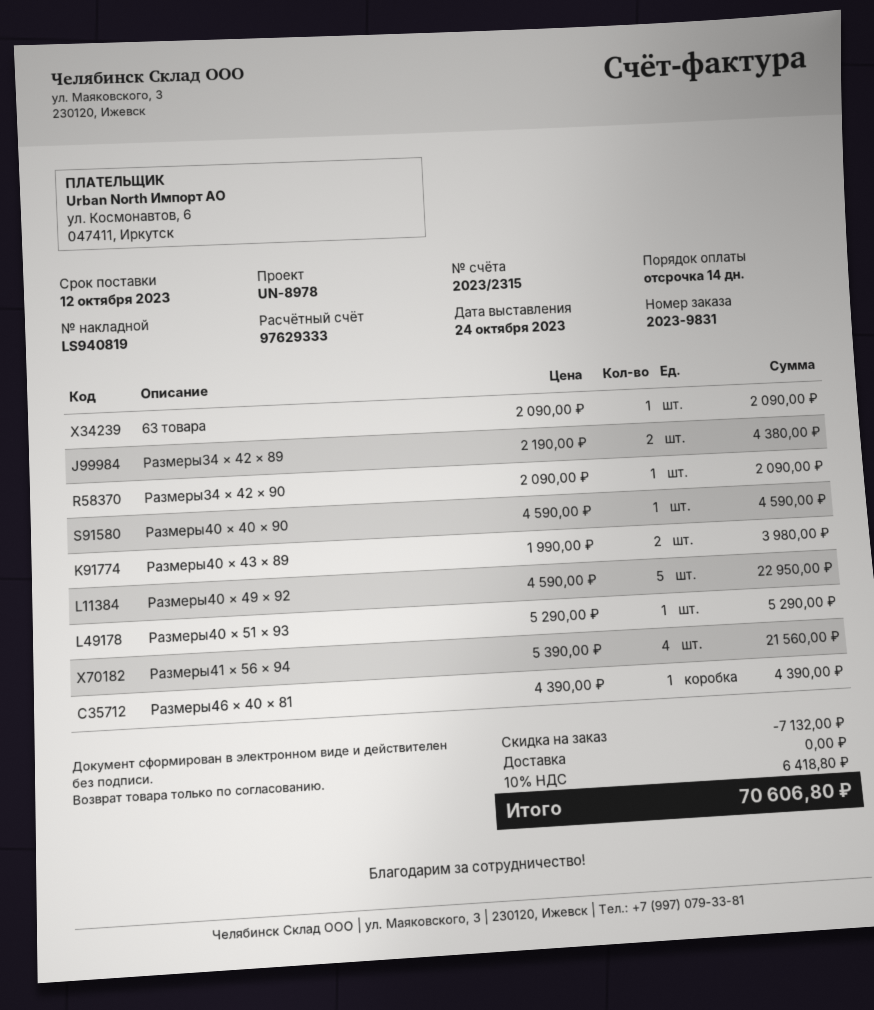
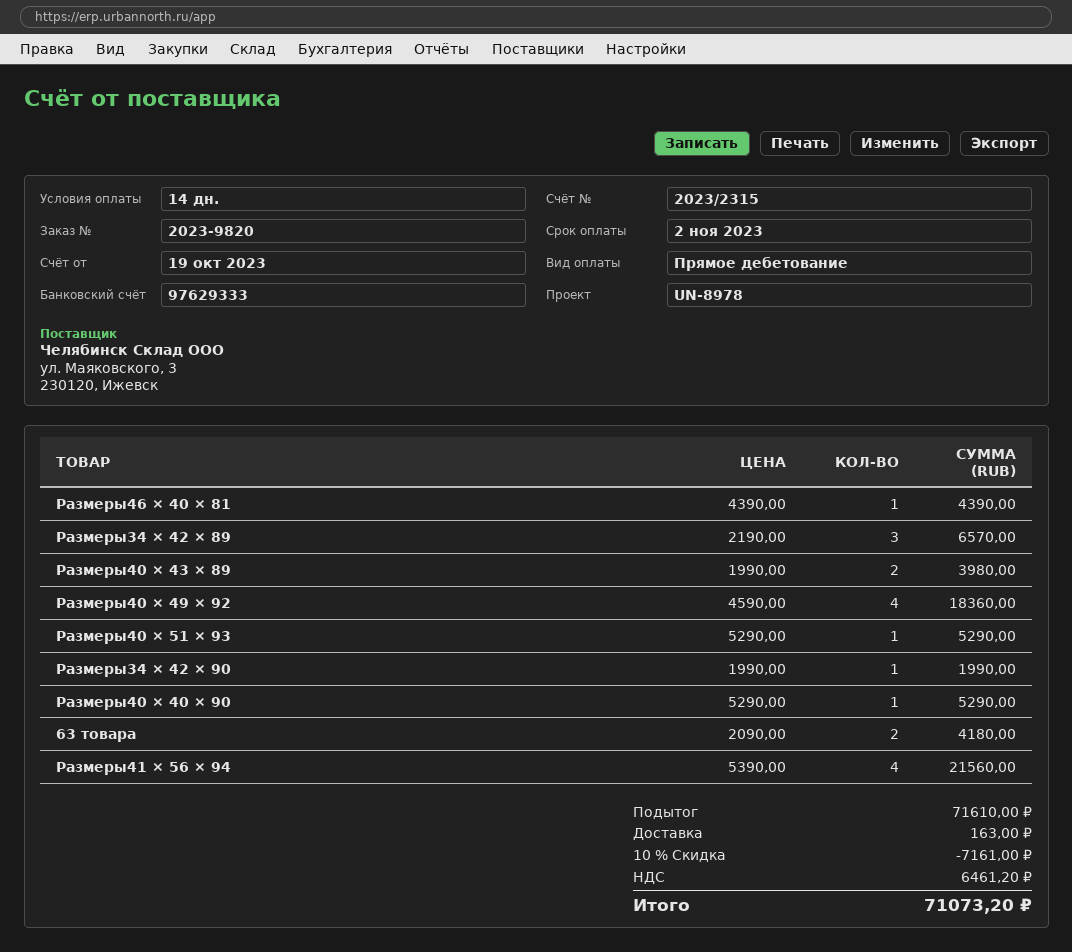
order number: 2023-9831 -> 2023-9820
invoice date: 2023-10-24 -> 2023-10-19
63 товара: 1 x 2090.00 = 2090.00 -> 2 x 2090.00 = 4180.00
Размеры34 × 42 × 89: 2 x 2190.00 = 4380.00 -> 3 x 2190.00 = 6570.00
Размеры34 × 42 × 90: 1 x 2090.00 = 2090.00 -> 1 x 1990.00 = 1990.00
Размеры40 × 40 × 90: 1 x 4590.00 = 4590.00 -> 1 x 5290.00 = 5290.00
Размеры40 × 49 × 92: 5 x 4590.00 = 22950.00 -> 4 x 4590.00 = 18360.00
discount: 7132.00 -> 7161.00
shipping: 0.00 -> 163.00
tax: 6418.80 -> 6461.20
total: 70606.80 -> 71073.20

